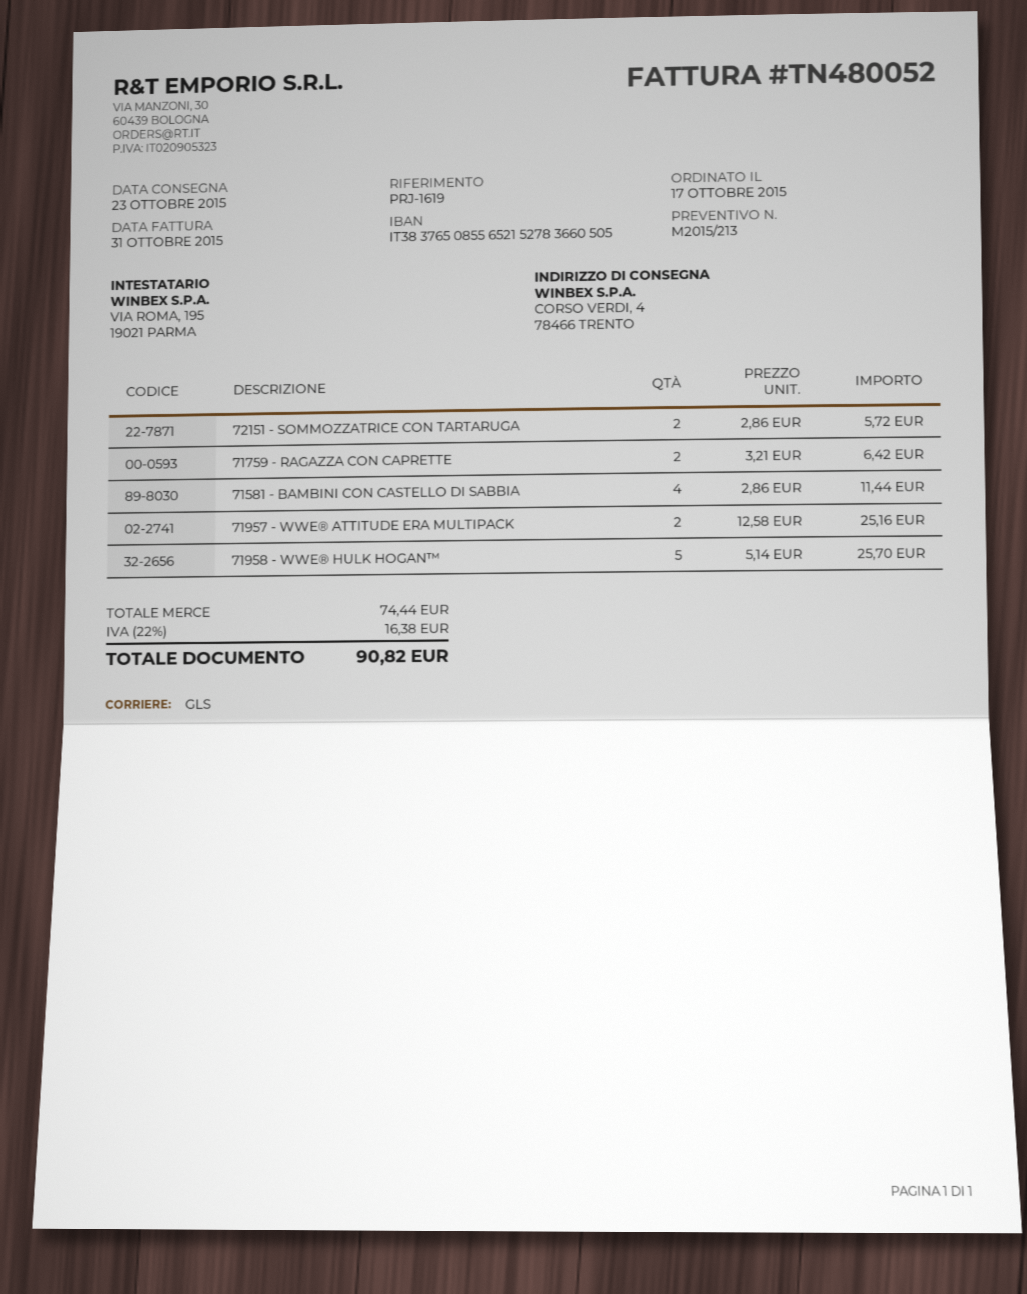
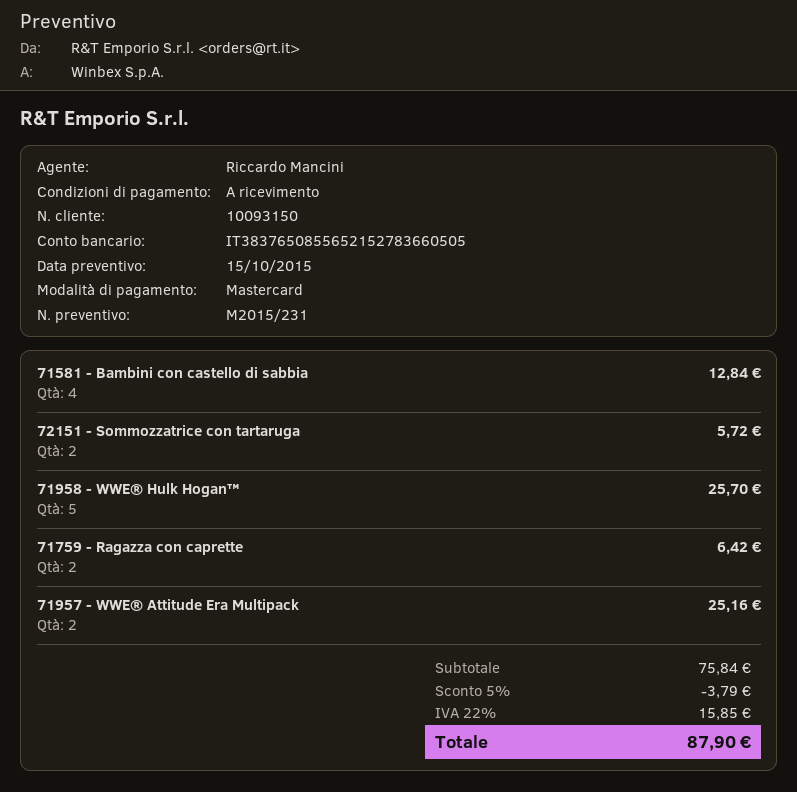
quote number: M2015/213 -> M2015/231
71581 - BAMBINI CON CASTELLO DI SABBIA: 4 for 11.44 -> 4 for 12.84
subtotal: 74.44 -> 75.84
discount: none -> 5% = 3.79
tax: 22% = 16.38 -> 22% = 15.85
total: 90.82 -> 87.90

